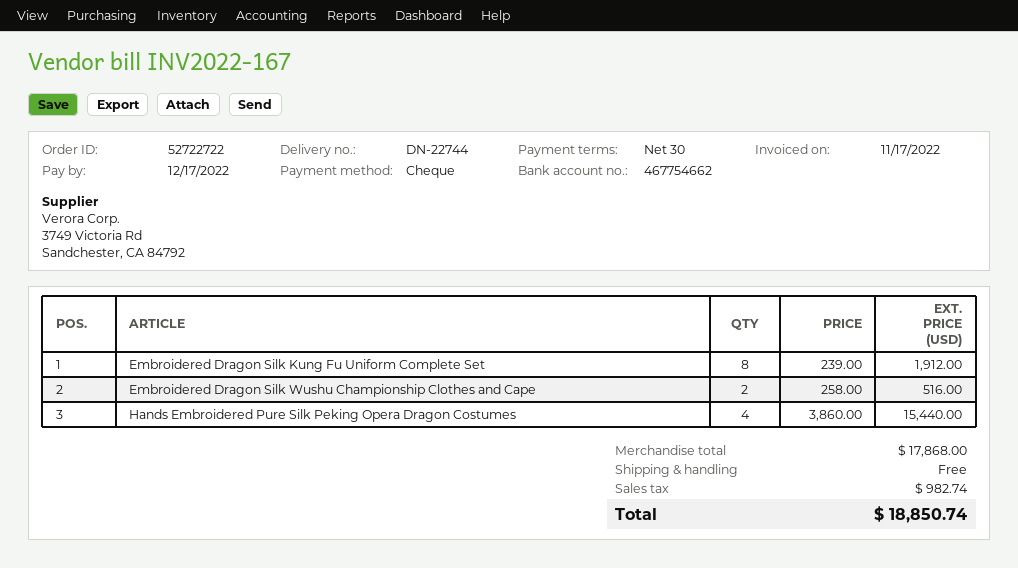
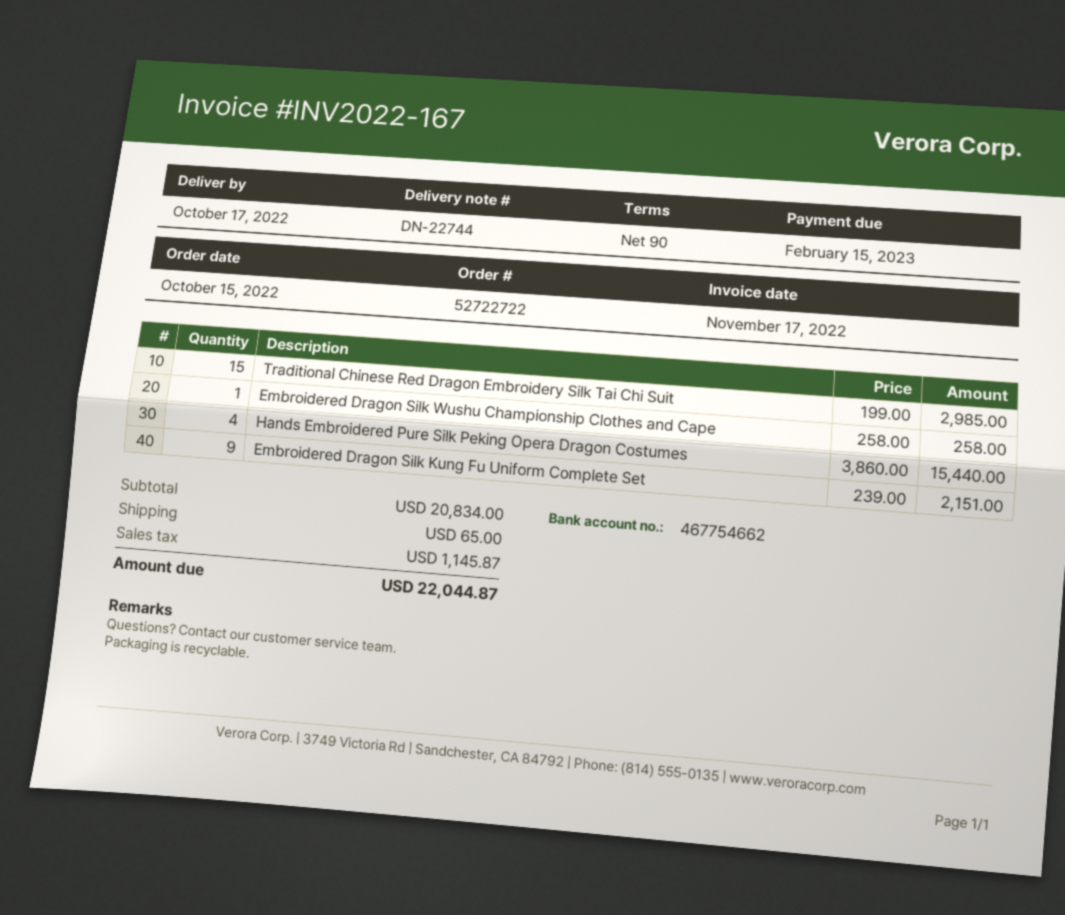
payment terms: 30 days -> 90 days
due date: 2022-12-17 -> 2023-02-15
Embroidered Dragon Silk Kung Fu Uniform Complete Set: 8 x 239.00 = 1912.00 -> 9 x 239.00 = 2151.00
Embroidered Dragon Silk Wushu Championship Clothes and Cape: 2 x 258.00 = 516.00 -> 1 x 258.00 = 258.00
Traditional Chinese Red Dragon Embroidery Silk Tai Chi Suit: none -> 15 x 199.00 = 2985.00
subtotal: 17868.00 -> 20834.00
shipping: 0.00 -> 65.00
tax: 982.74 -> 1145.87
total: 18850.74 -> 22044.87

